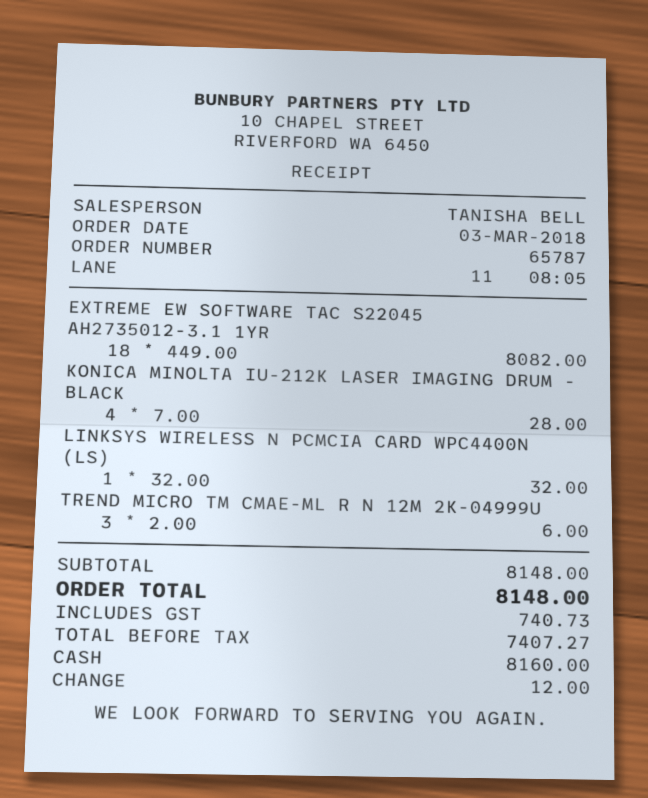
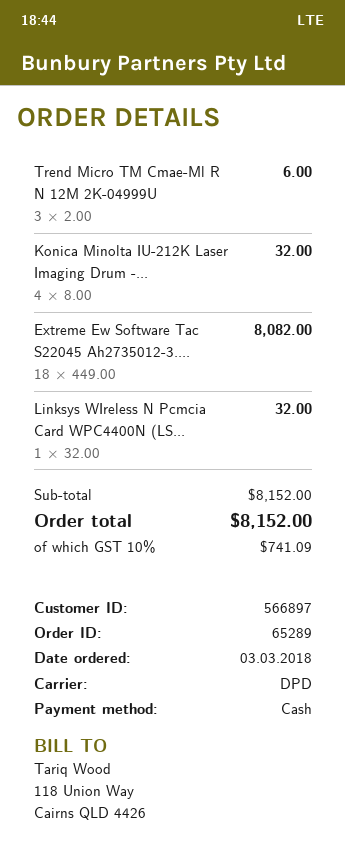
order number: 65787 -> 65289
KONICA MINOLTA IU-212K LASER IMAGING DRUM - BLACK: 4 x 7.00 = 28.00 -> 4 x 8.00 = 32.00
subtotal: 8148.00 -> 8152.00
tax: 740.73 -> 741.09
total: 8148.00 -> 8152.00

